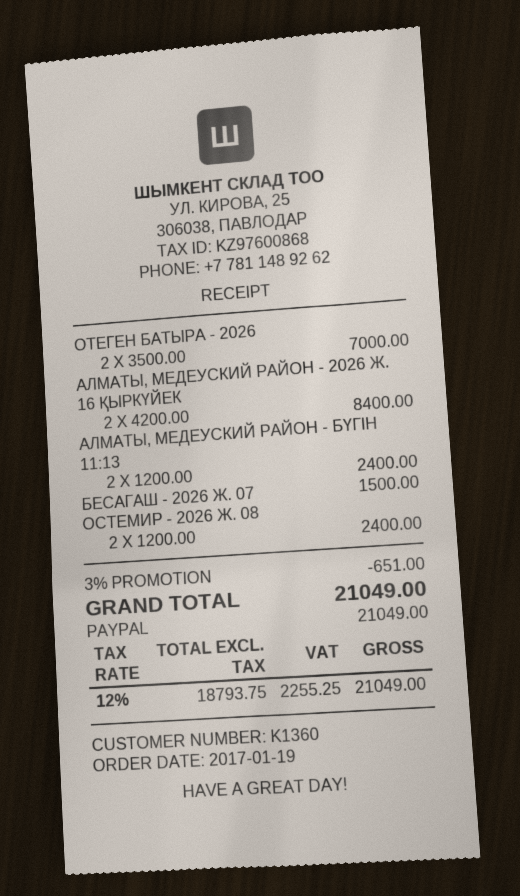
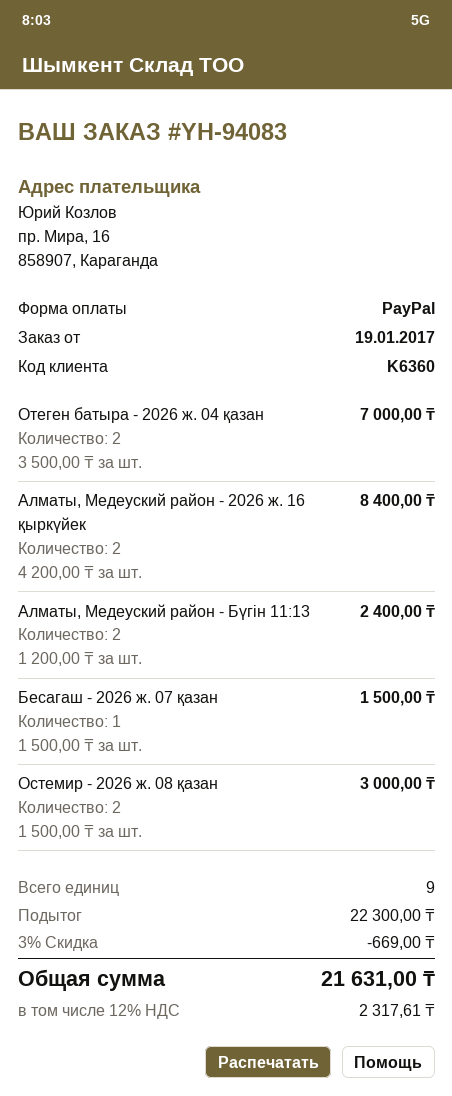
customer number: K1360 -> K6360
ОСТЕМИР - 2026 Ж. 08: 2 x 1200.00 = 2400.00 -> 2 x 1500.00 = 3000.00
discount: 3% = 651.00 -> 3% = 669.00
tax: 12% = 2255.25 -> 12% = 2317.61
total: 21049.00 -> 21631.00

